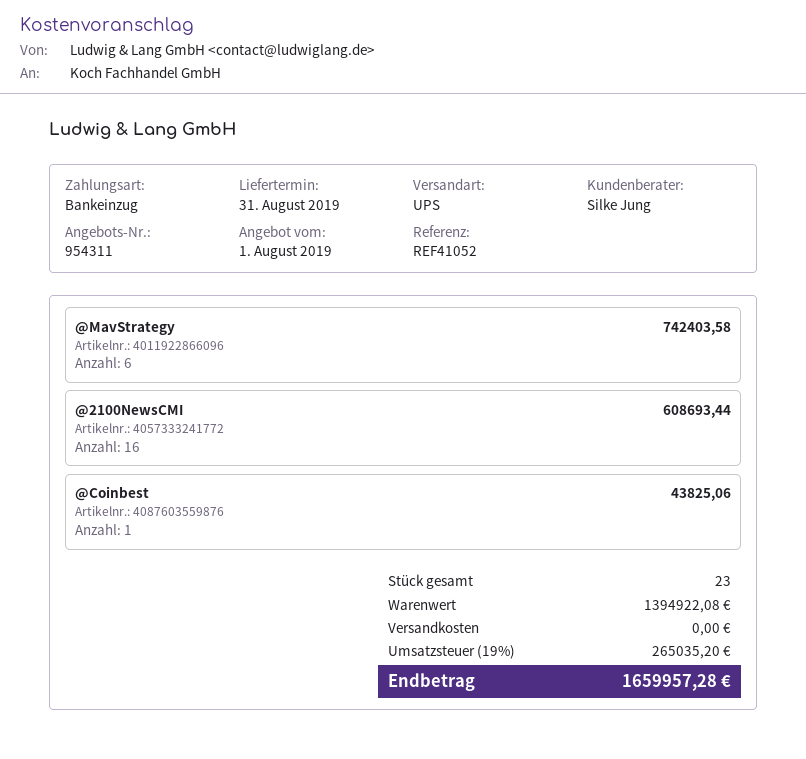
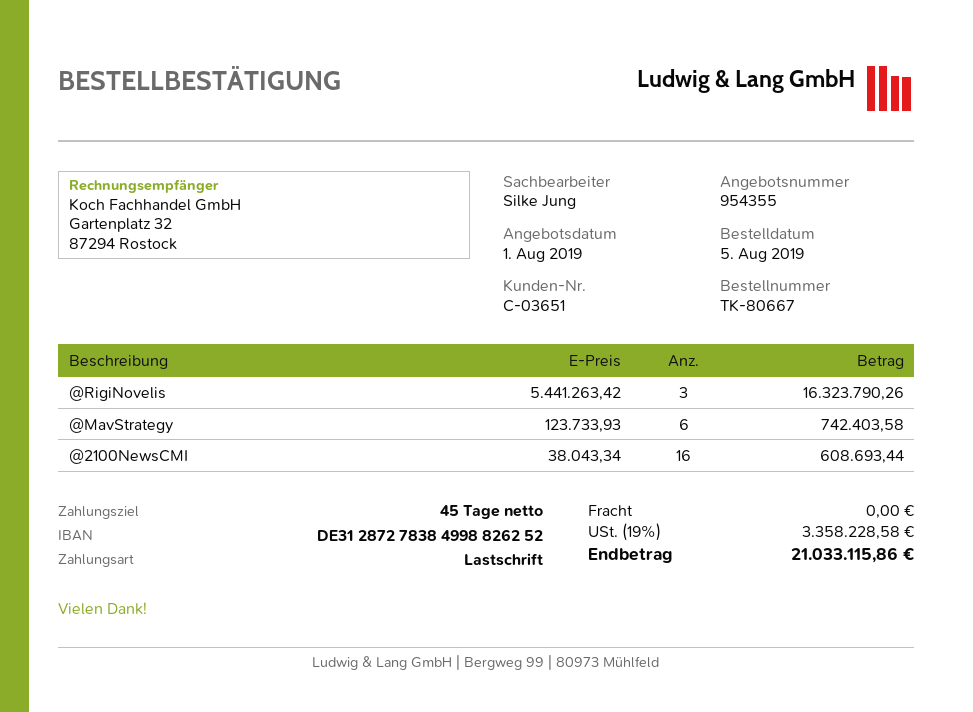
quote number: 954311 -> 954355
@Coinbest: 1 for 43825.06 -> none
@RigiNovelis: none -> 3 for 16323790.26
tax: 19% = 265035.20 -> 19% = 3358228.58
total: 1659957.28 -> 21033115.86

